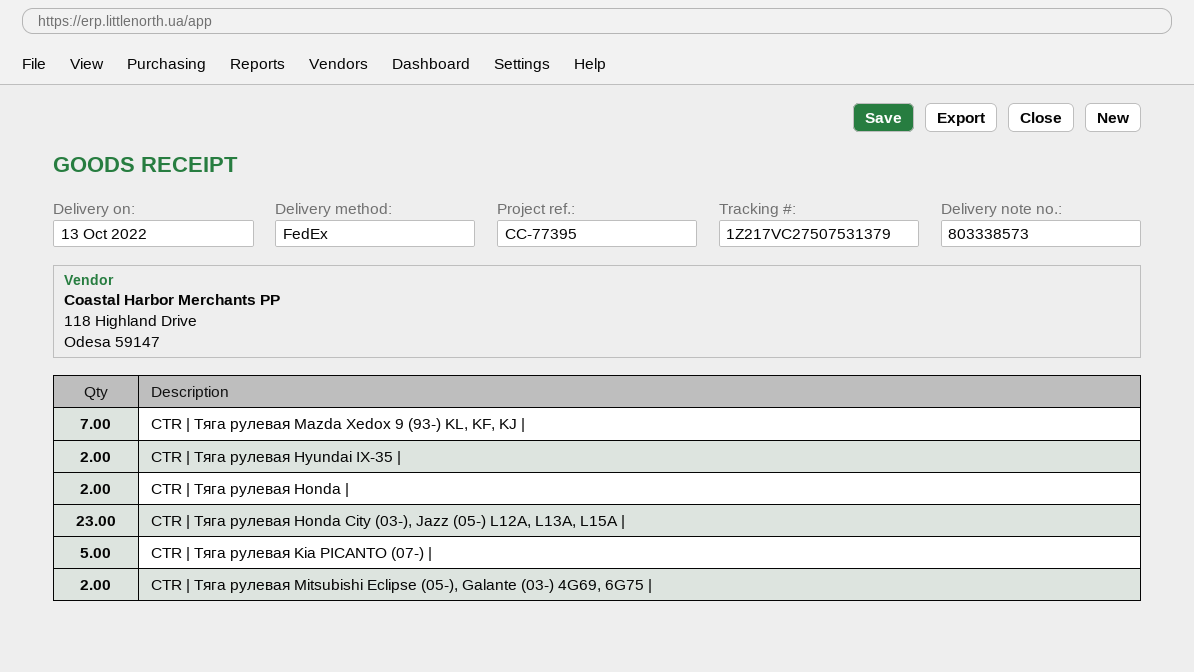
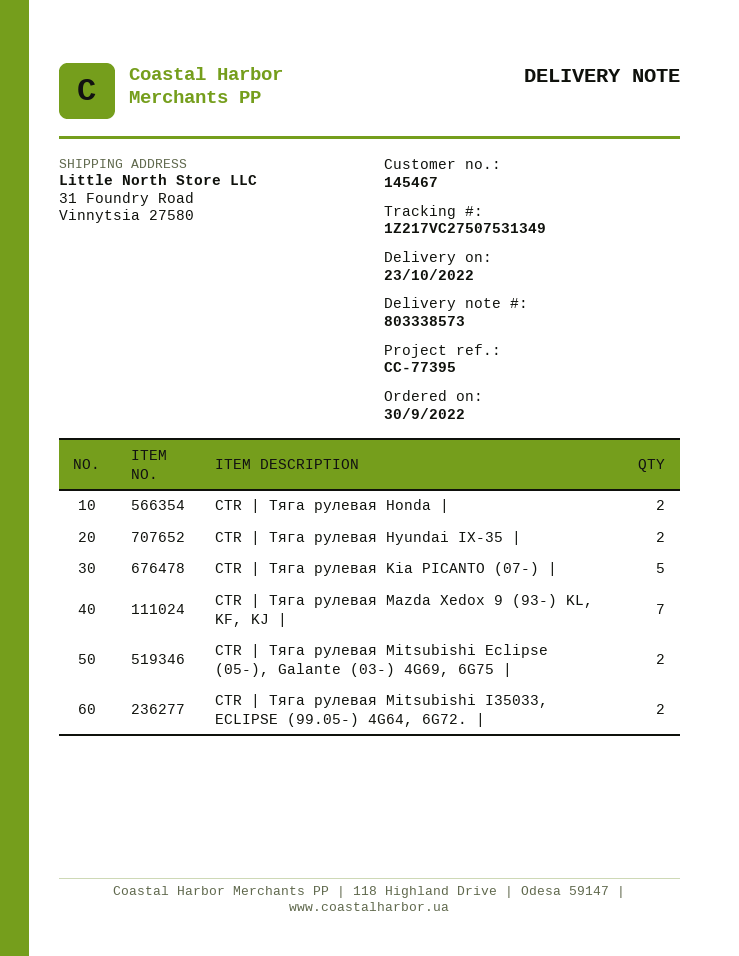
delivery date: 2022-10-13 -> 2022-10-23
tracking number: 1Z217VC27507531379 -> 1Z217VC27507531349
CTR | Тяга рулевая Honda City (03-), Jazz (05-) L12A, L13A, L15A |: 23 -> none
CTR | Тяга рулевая Mitsubishi I35033, ECLIPSE (99.05-) 4G64, 6G72. |: none -> 2

